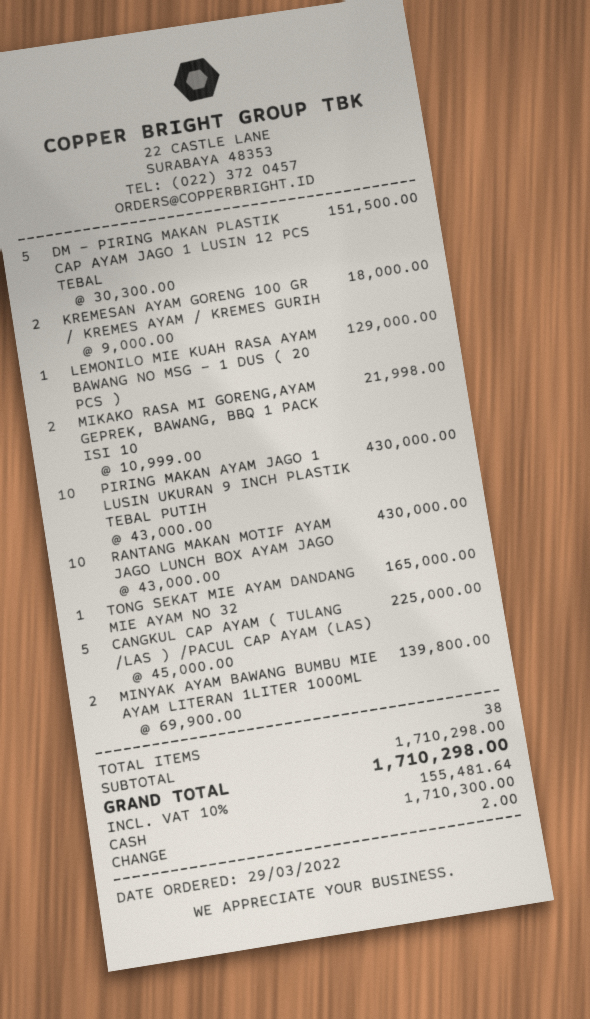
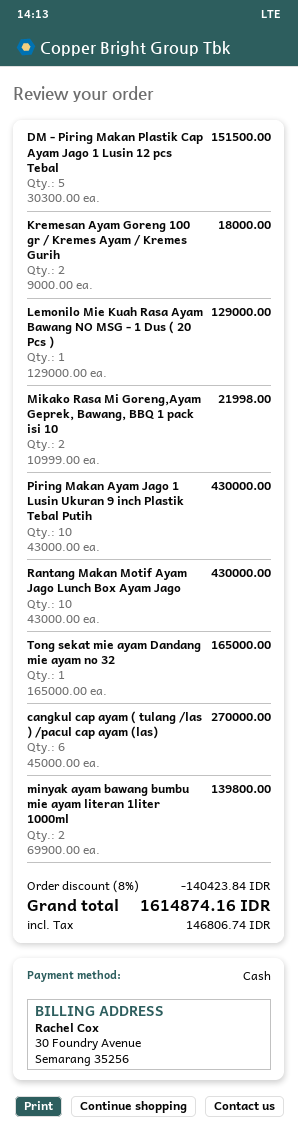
CANGKUL CAP AYAM ( TULANG /LAS ) /PACUL CAP AYAM (LAS): 5 x 45000.00 = 225000.00 -> 6 x 45000.00 = 270000.00
discount: none -> 8% = 140423.84
tax: 155481.64 -> 146806.74
total: 1710298.00 -> 1614874.16

